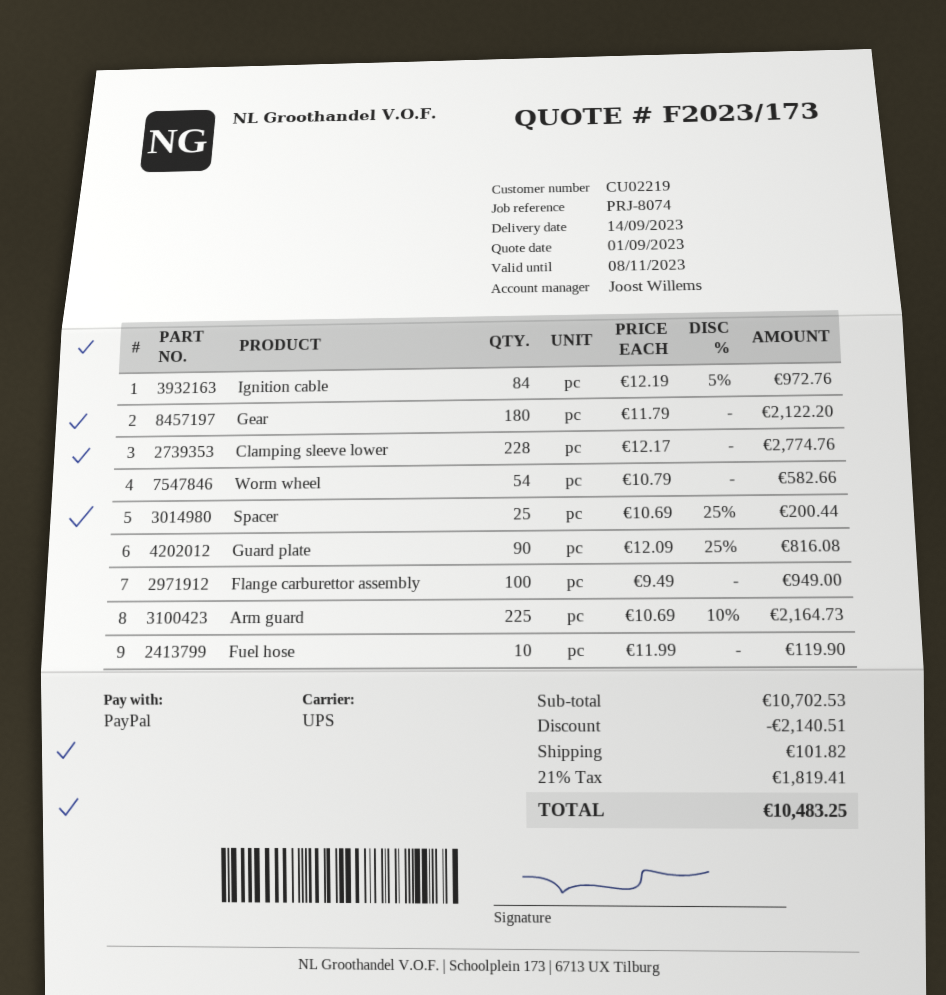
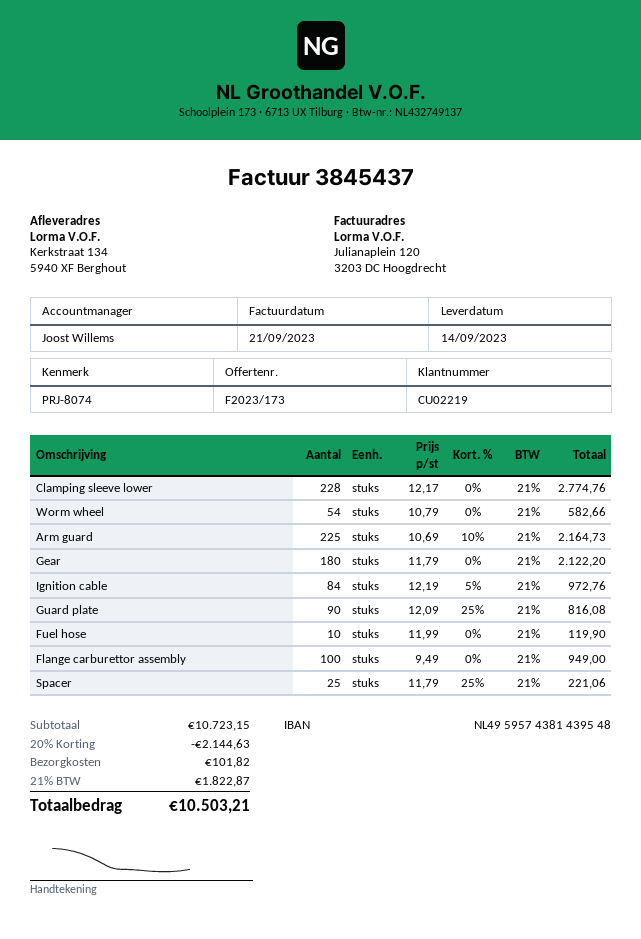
Spacer: 25 x 10.69 - 25% = 200.44 -> 25 x 11.79 - 25% = 221.06
subtotal: 10702.53 -> 10723.15
discount: 2140.51 -> 2144.63
tax: 21% = 1819.41 -> 21% = 1822.87
total: 10483.25 -> 10503.21

